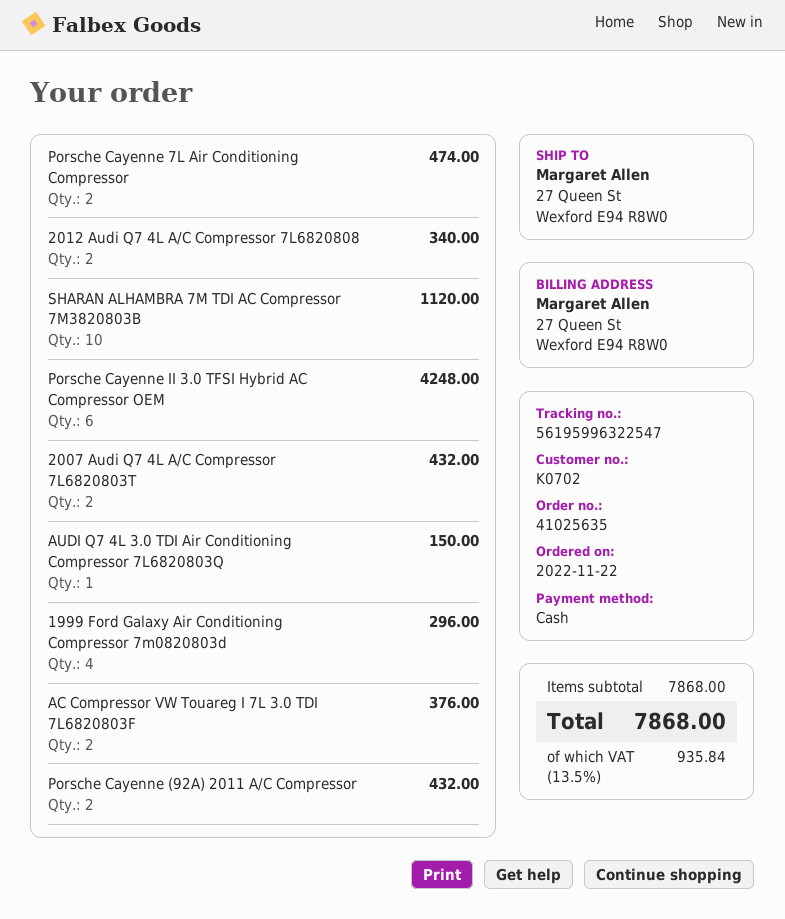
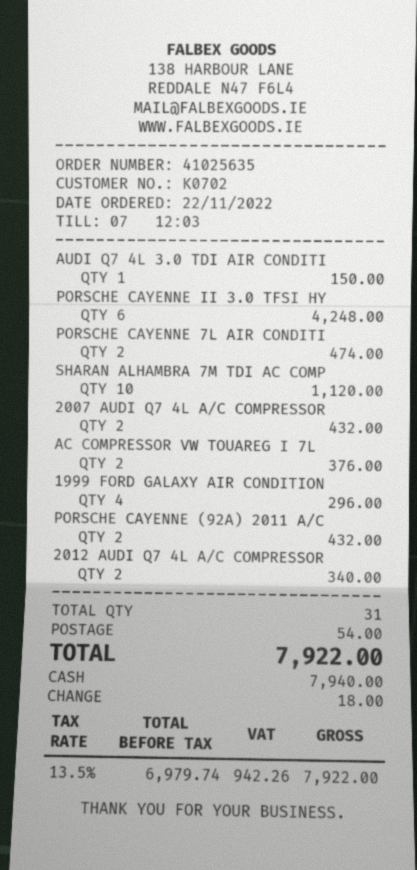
shipping: none -> 54.00
tax: 13.5% = 935.84 -> 13.5% = 942.26
total: 7868.00 -> 7922.00

